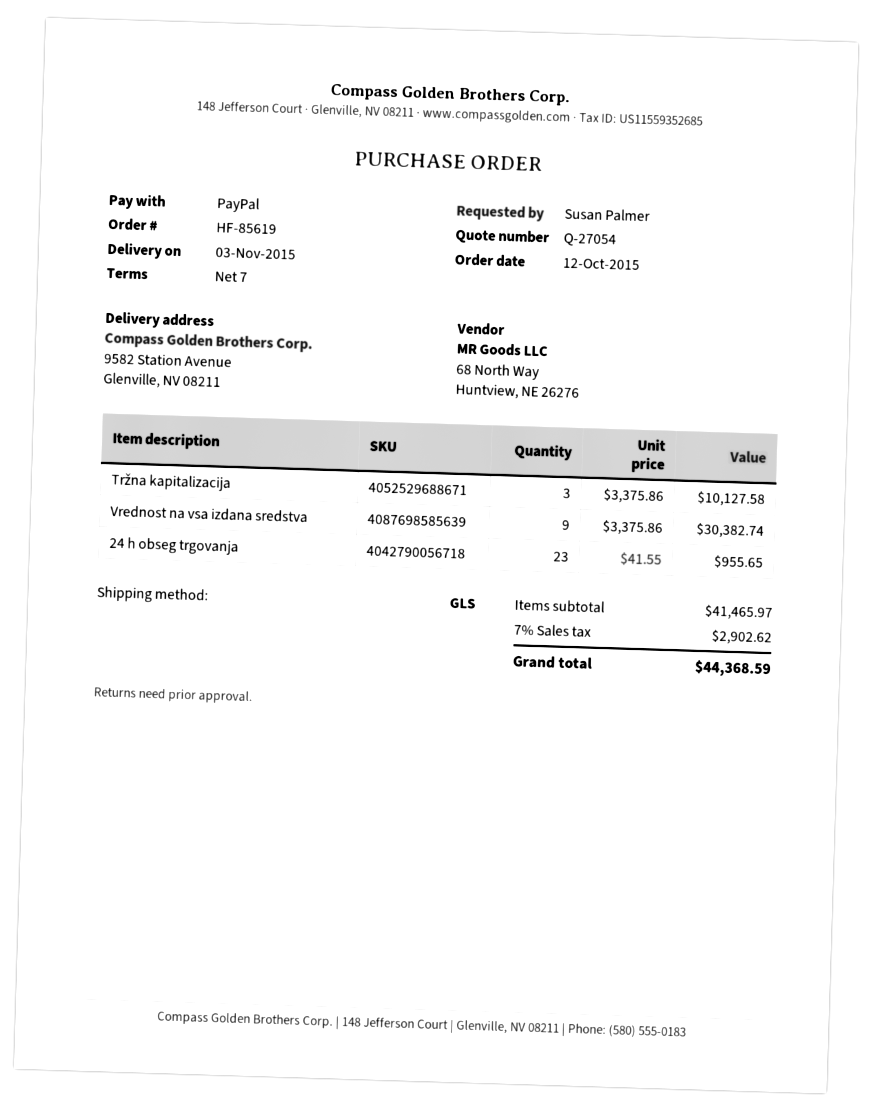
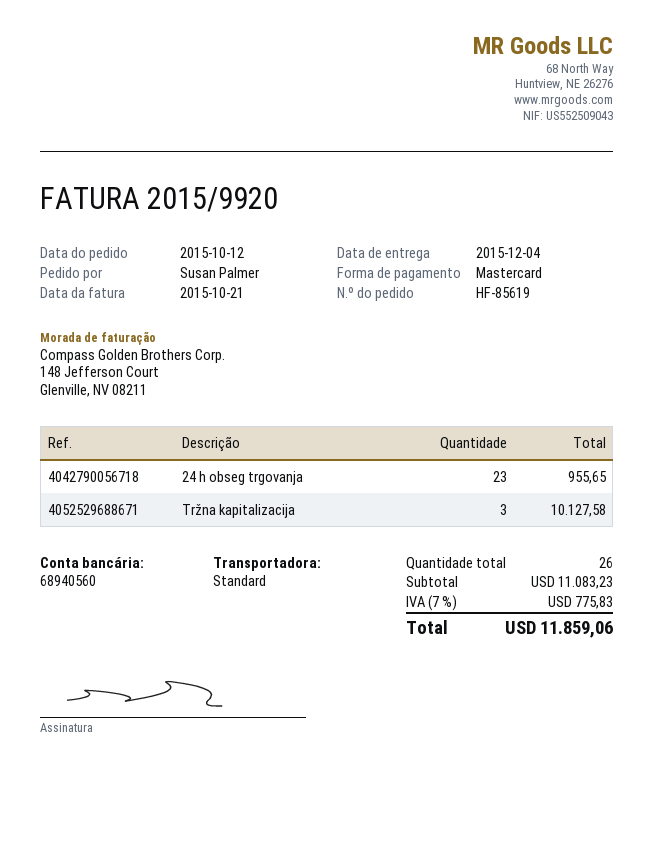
delivery date: 2015-11-03 -> 2015-12-04
payment method: PayPal -> Mastercard
shipping method: GLS -> standard
Vrednost na vsa izdana sredstva: 9 for 30382.74 -> none
subtotal: 41465.97 -> 11083.23
tax: 7% = 2902.62 -> 7% = 775.83
total: 44368.59 -> 11859.06

